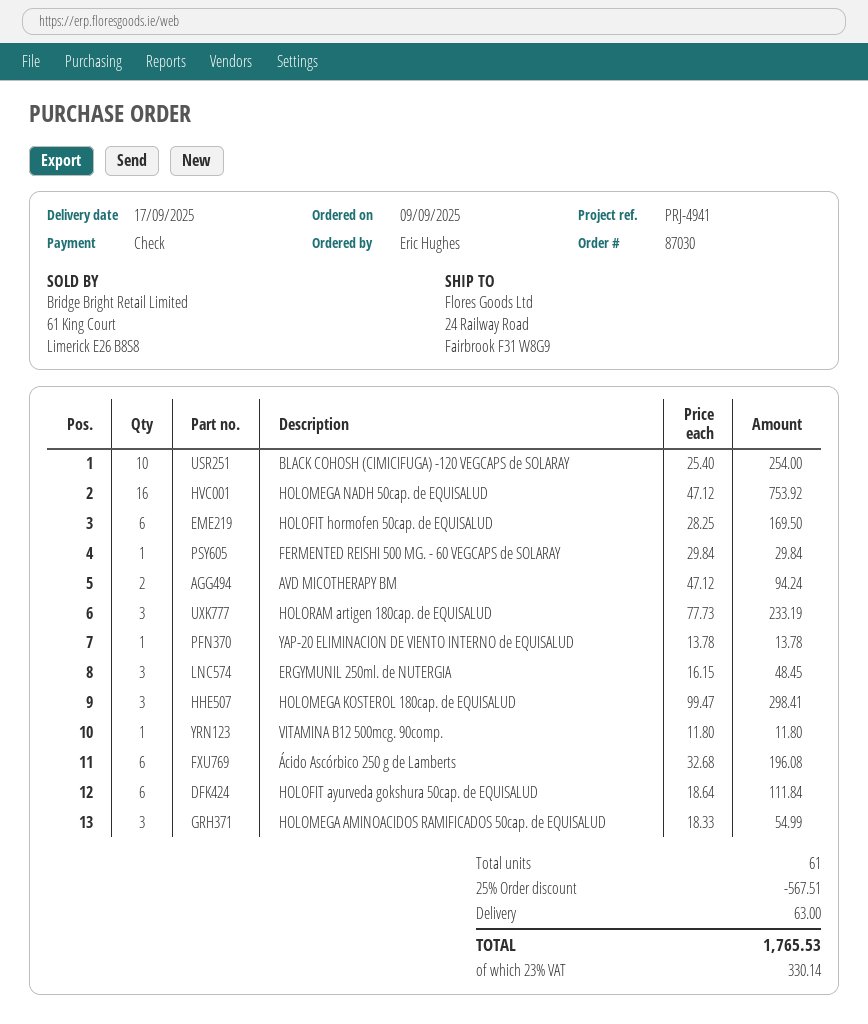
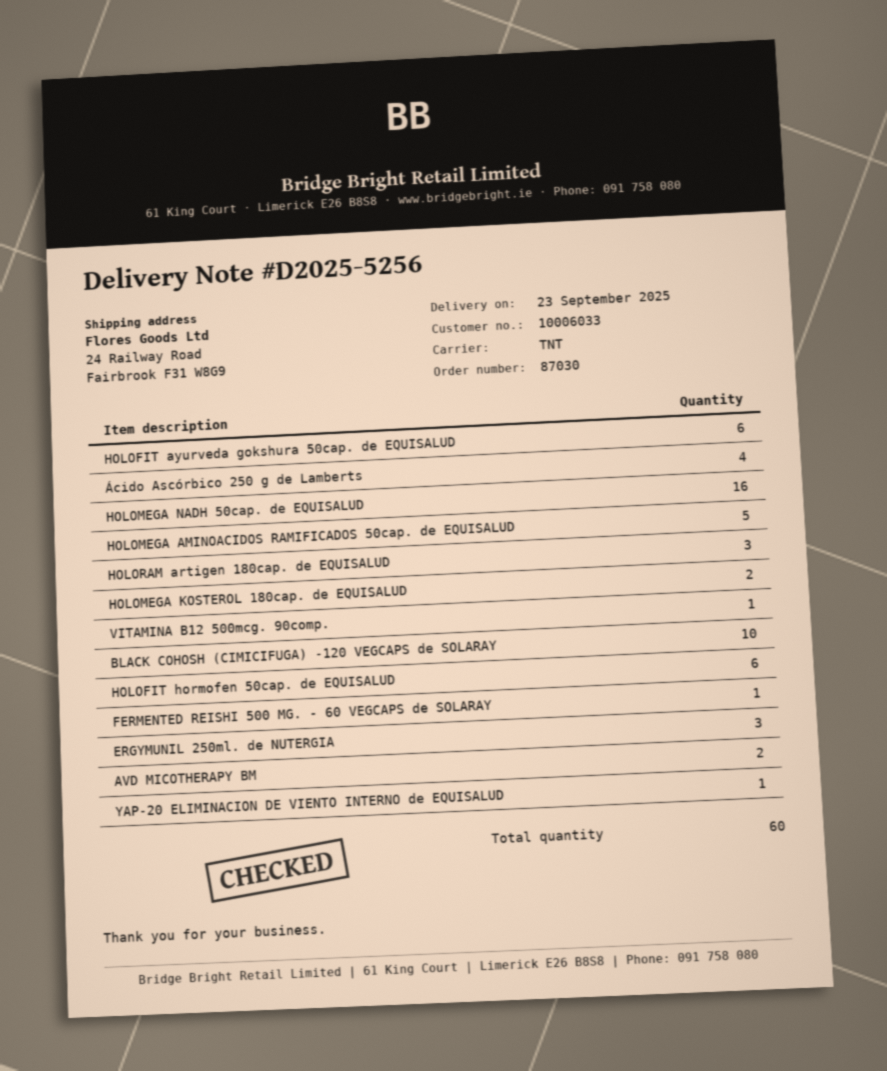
delivery date: 2025-09-17 -> 2025-09-23
HOLOMEGA KOSTEROL 180cap. de EQUISALUD: 3 -> 2
Ácido Ascórbico 250 g de Lamberts: 6 -> 4
HOLOMEGA AMINOACIDOS RAMIFICADOS 50cap. de EQUISALUD: 3 -> 5
total quantity: 61 -> 60

